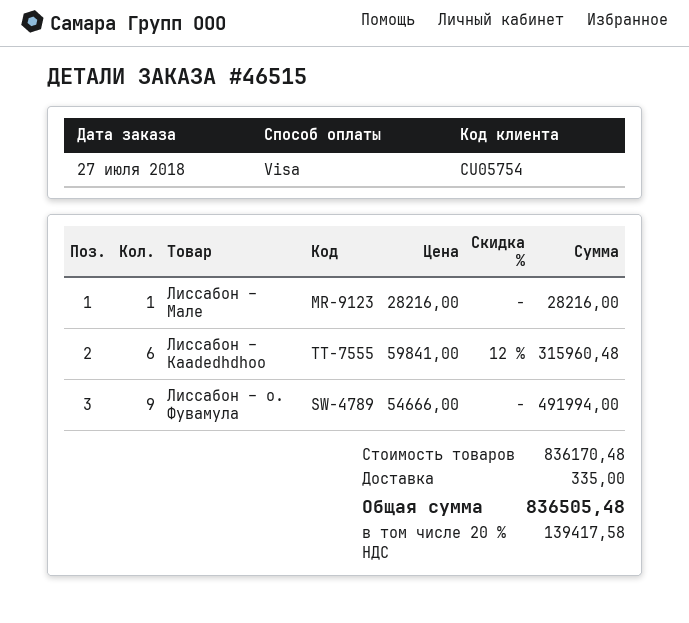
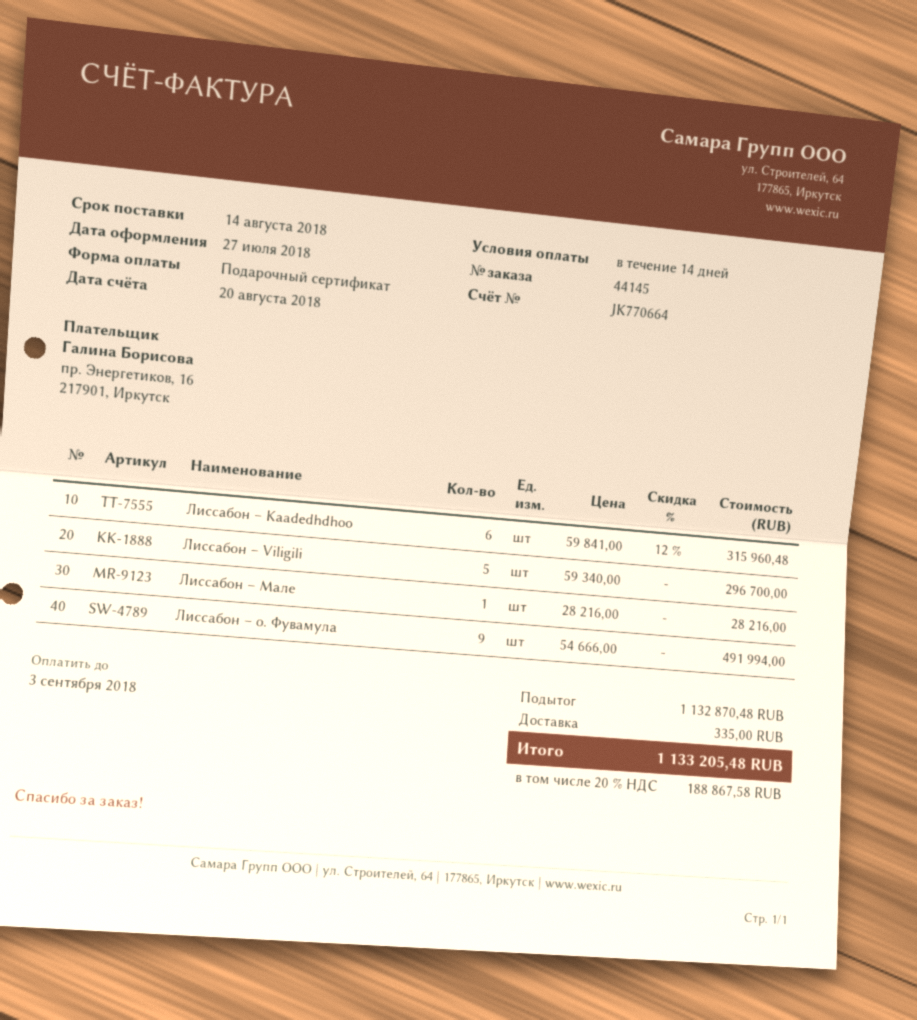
order number: 46515 -> 44145
payment method: Visa -> gift card
Лиссабон – Viligili: none -> 5 x 59340.00 = 296700.00
subtotal: 836170.48 -> 1132870.48
tax: 20% = 139417.58 -> 20% = 188867.58
total: 836505.48 -> 1133205.48

